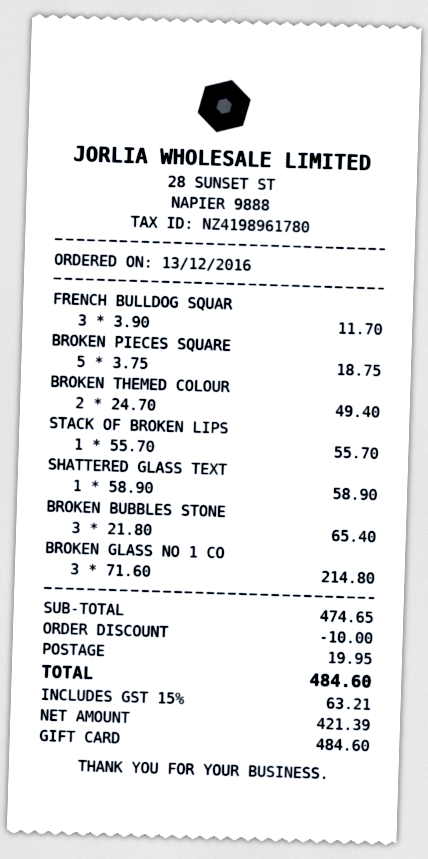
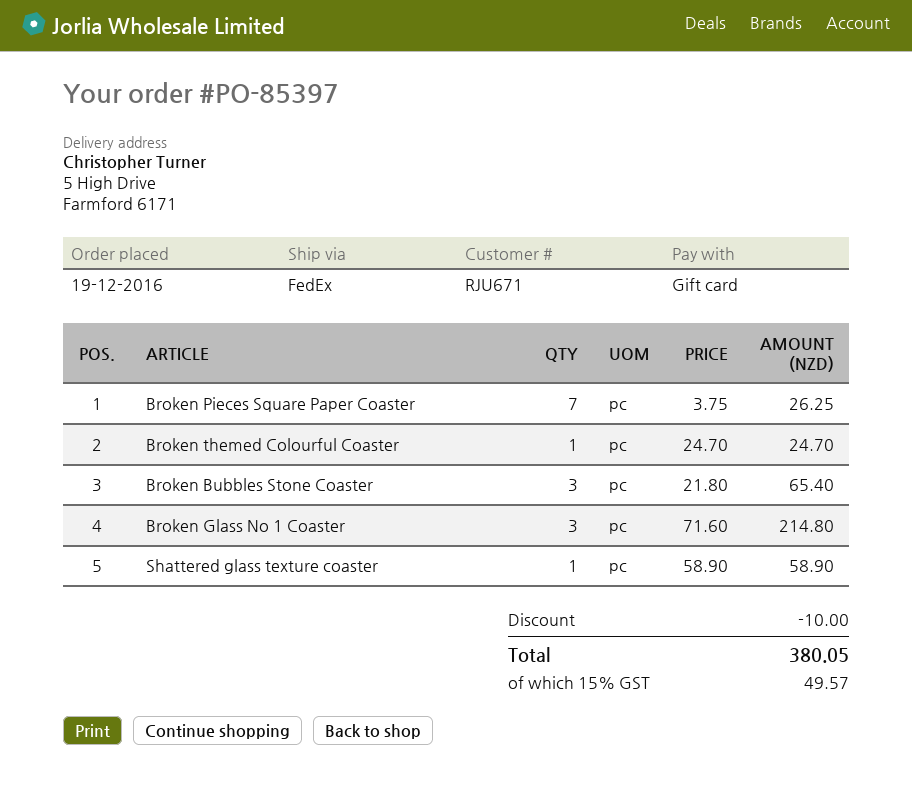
order date: 2016-12-13 -> 2016-12-19
FRENCH BULLDOG SQUAR: 3 x 3.90 = 11.70 -> none
BROKEN PIECES SQUARE: 5 x 3.75 = 18.75 -> 7 x 3.75 = 26.25
BROKEN THEMED COLOUR: 2 x 24.70 = 49.40 -> 1 x 24.70 = 24.70
STACK OF BROKEN LIPS: 1 x 55.70 = 55.70 -> none
shipping: 19.95 -> none
tax: 15% = 63.21 -> 15% = 49.57
total: 484.60 -> 380.05

